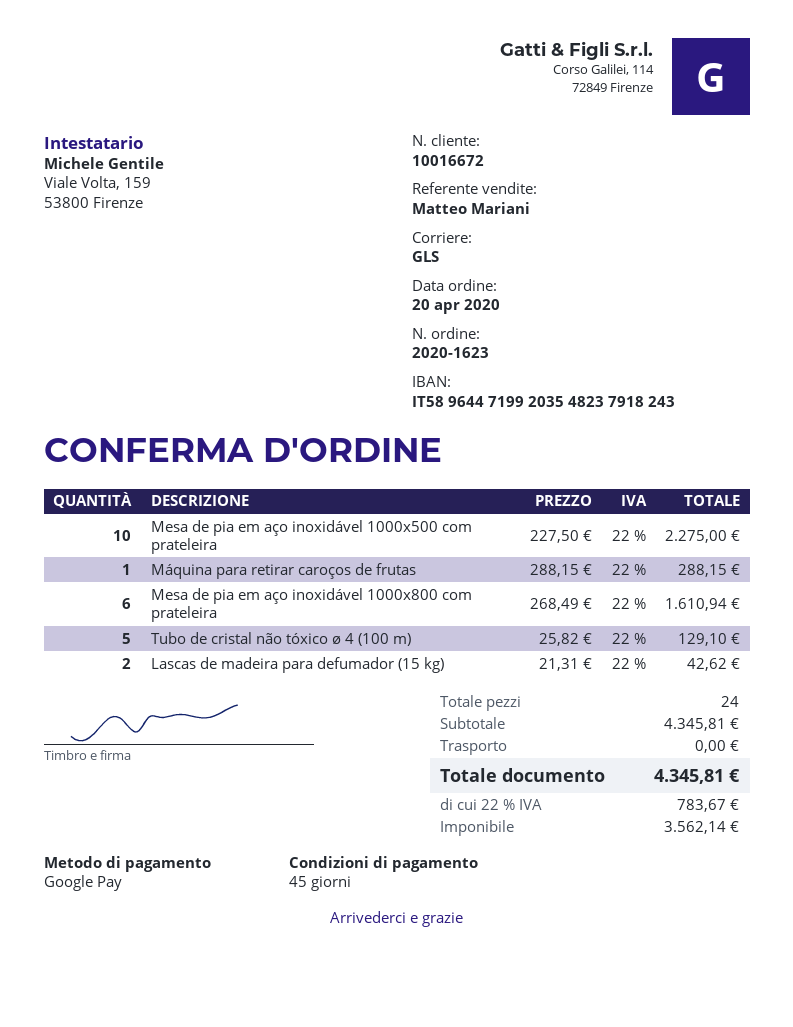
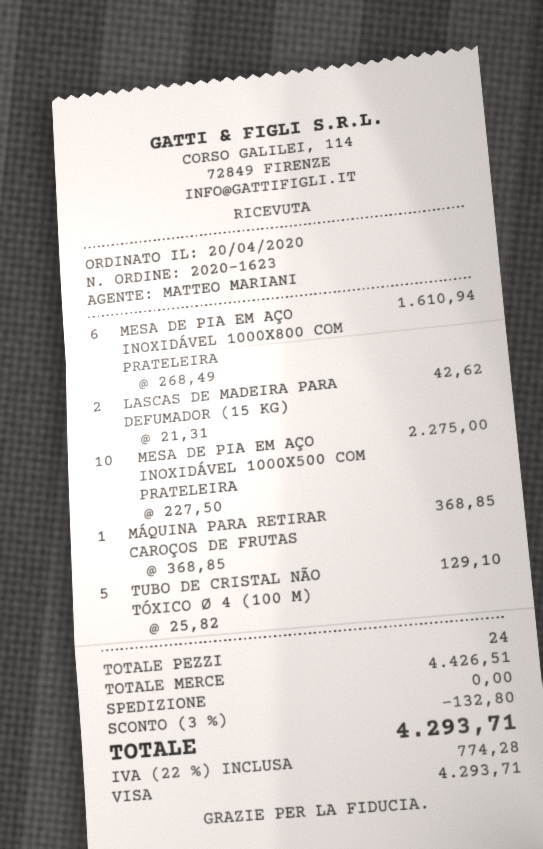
payment method: Google Pay -> Visa
Máquina para retirar caroços de frutas: 1 x 288.15 = 288.15 -> 1 x 368.85 = 368.85
subtotal: 4345.81 -> 4426.51
discount: none -> 3% = 132.80
tax: 22% = 783.67 -> 22% = 774.28
total: 4345.81 -> 4293.71

